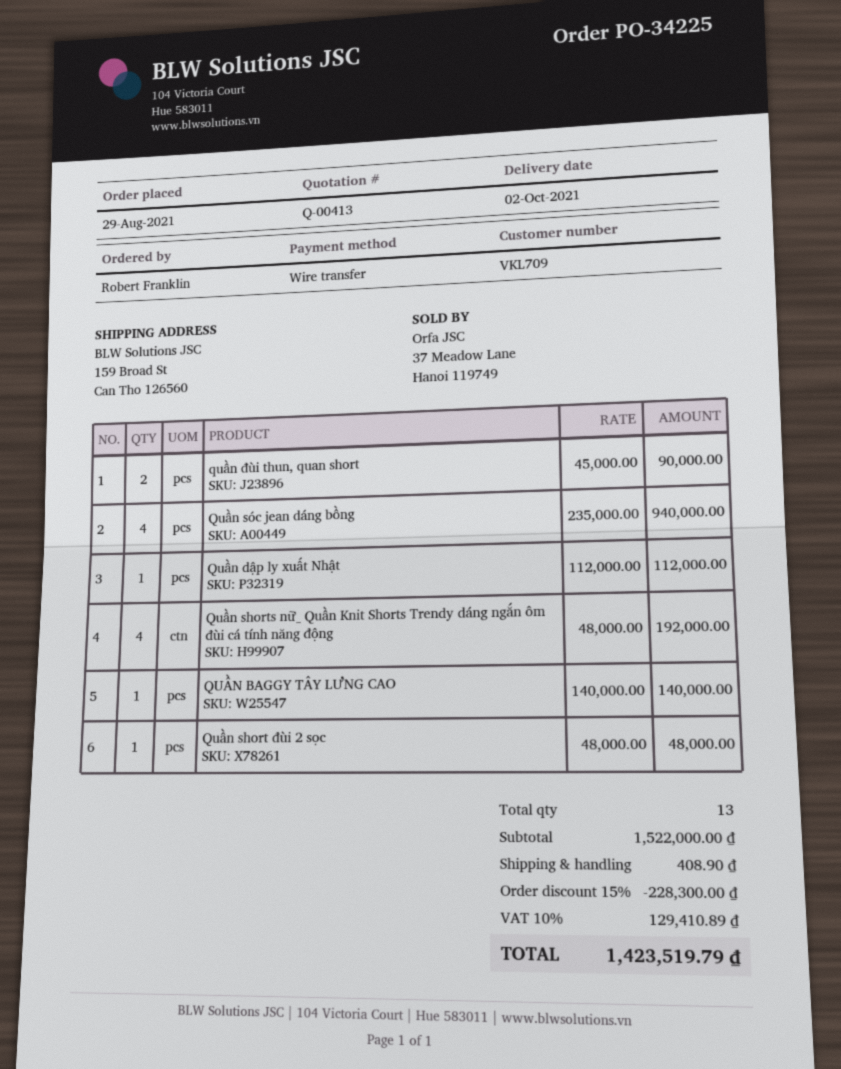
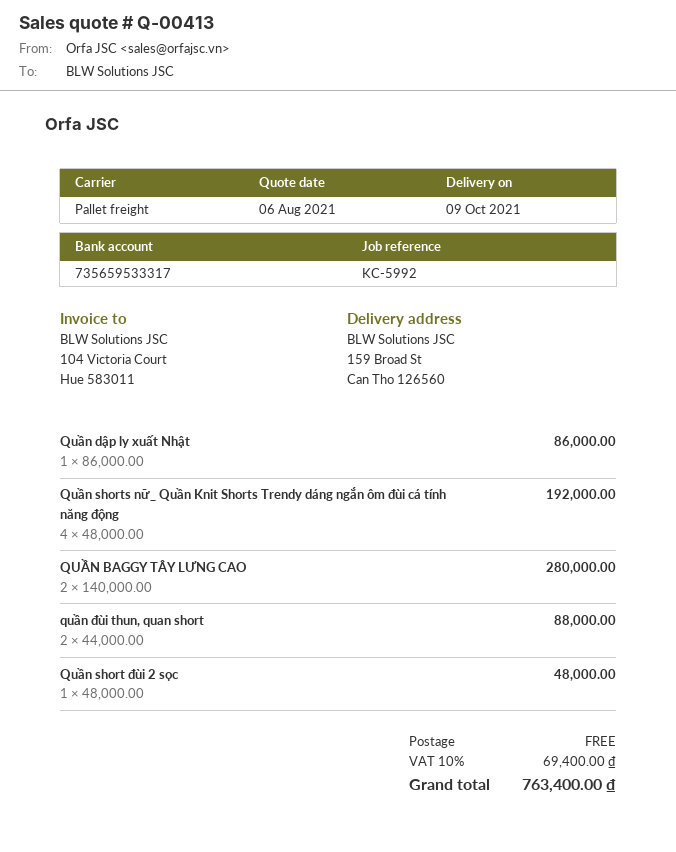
delivery date: 2021-10-02 -> 2021-10-09
quần đùi thun, quan short: 2 x 45000.00 = 90000.00 -> 2 x 44000.00 = 88000.00
Quần sóc jean dáng bồng: 4 x 235000.00 = 940000.00 -> none
Quần dập ly xuất Nhật: 1 x 112000.00 = 112000.00 -> 1 x 86000.00 = 86000.00
QUẦN BAGGY TÂY LƯNG CAO: 1 x 140000.00 = 140000.00 -> 2 x 140000.00 = 280000.00
discount: 15% = 228300.00 -> none
shipping: 408.90 -> 0.00
tax: 10% = 129410.89 -> 10% = 69400.00
total: 1423519.79 -> 763400.00

